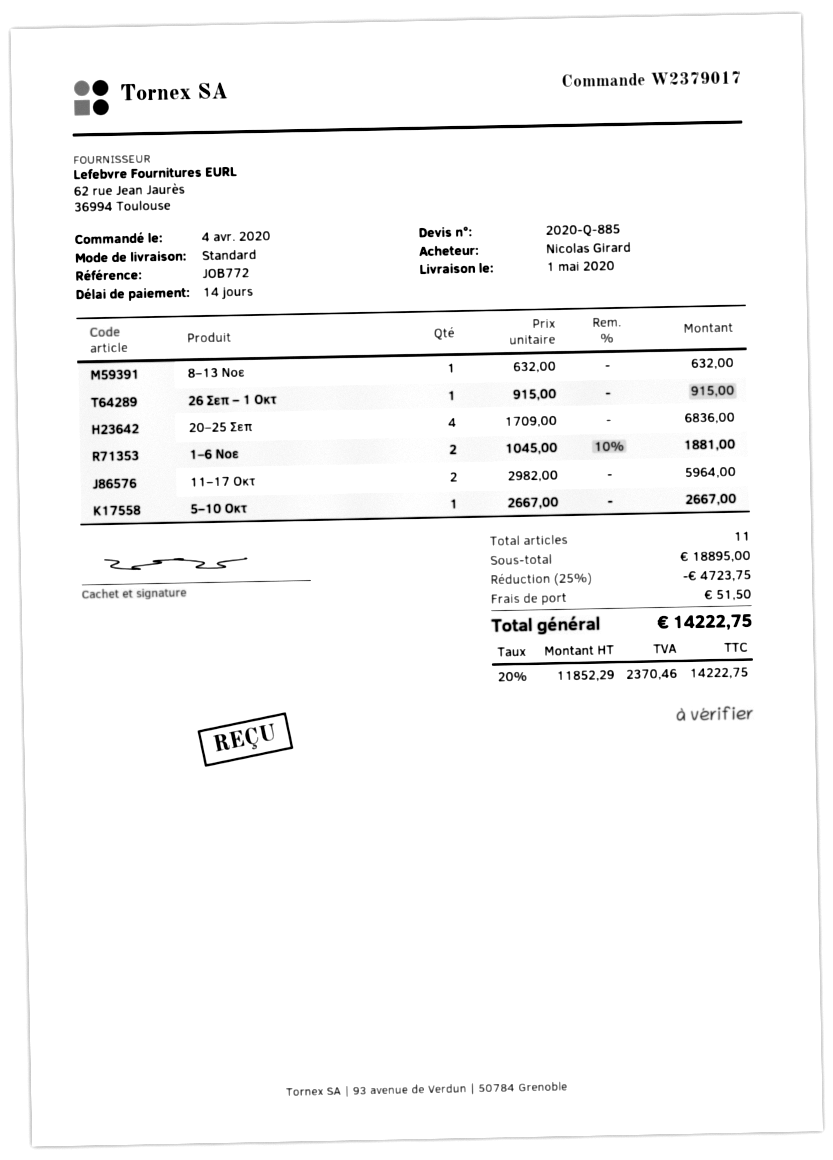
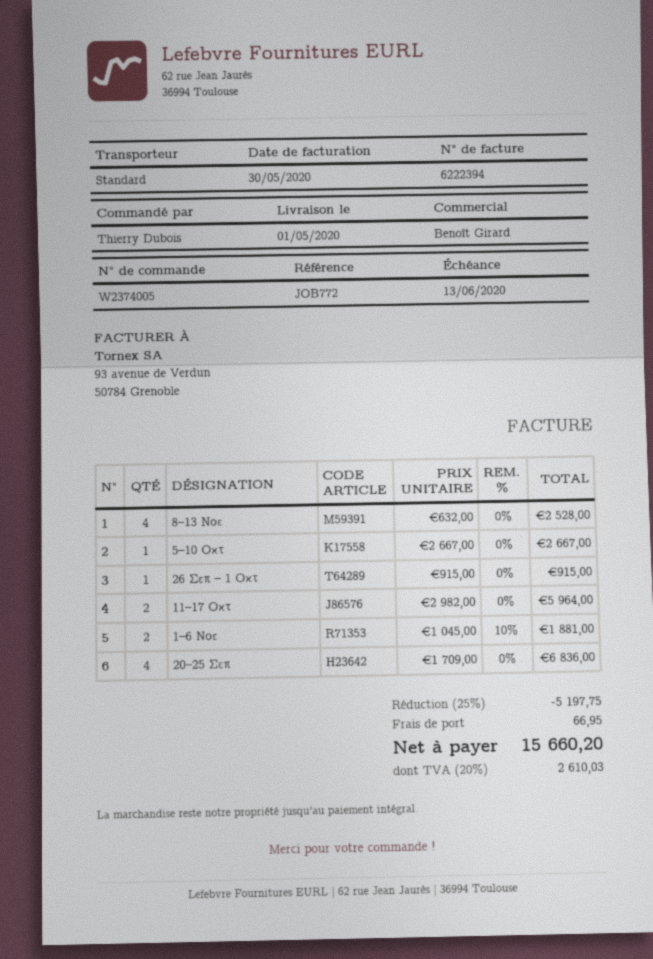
order number: W2379017 -> W2374005
ordered by: Nicolas Girard -> Thierry Dubois
8–13 Νοε: 1 x 632.00 = 632.00 -> 4 x 632.00 = 2528.00
discount: 25% = 4723.75 -> 25% = 5197.75
shipping: 51.50 -> 66.95
tax: 20% = 2370.46 -> 20% = 2610.03
total: 14222.75 -> 15660.20

